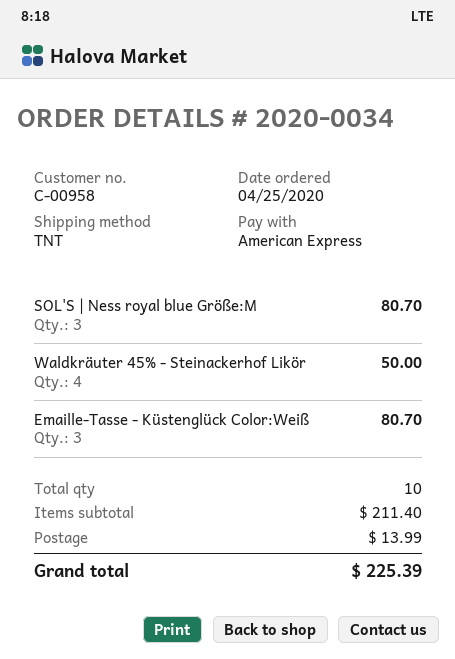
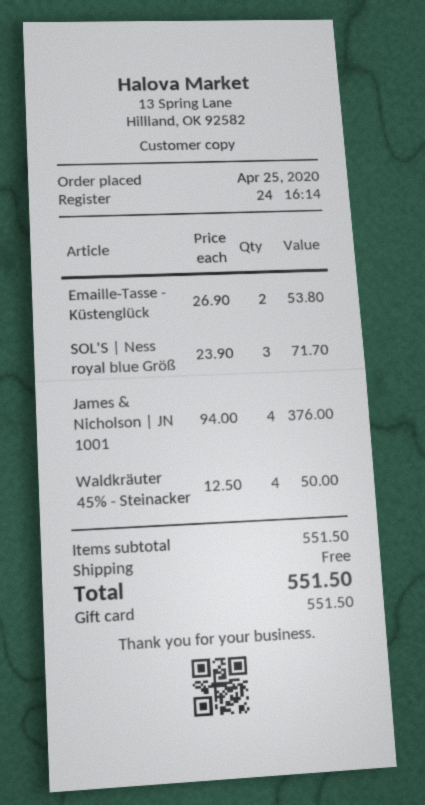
payment method: American Express -> gift card
SOL'S | Ness royal blue Größe:M: 3 for 80.70 -> 3 for 71.70
Emaille-Tasse - Küstenglück Color:Weiß: 3 for 80.70 -> 2 for 53.80
James & Nicholson | JN 1001: none -> 4 for 376.00
subtotal: 211.40 -> 551.50
shipping: 13.99 -> 0.00
total: 225.39 -> 551.50

